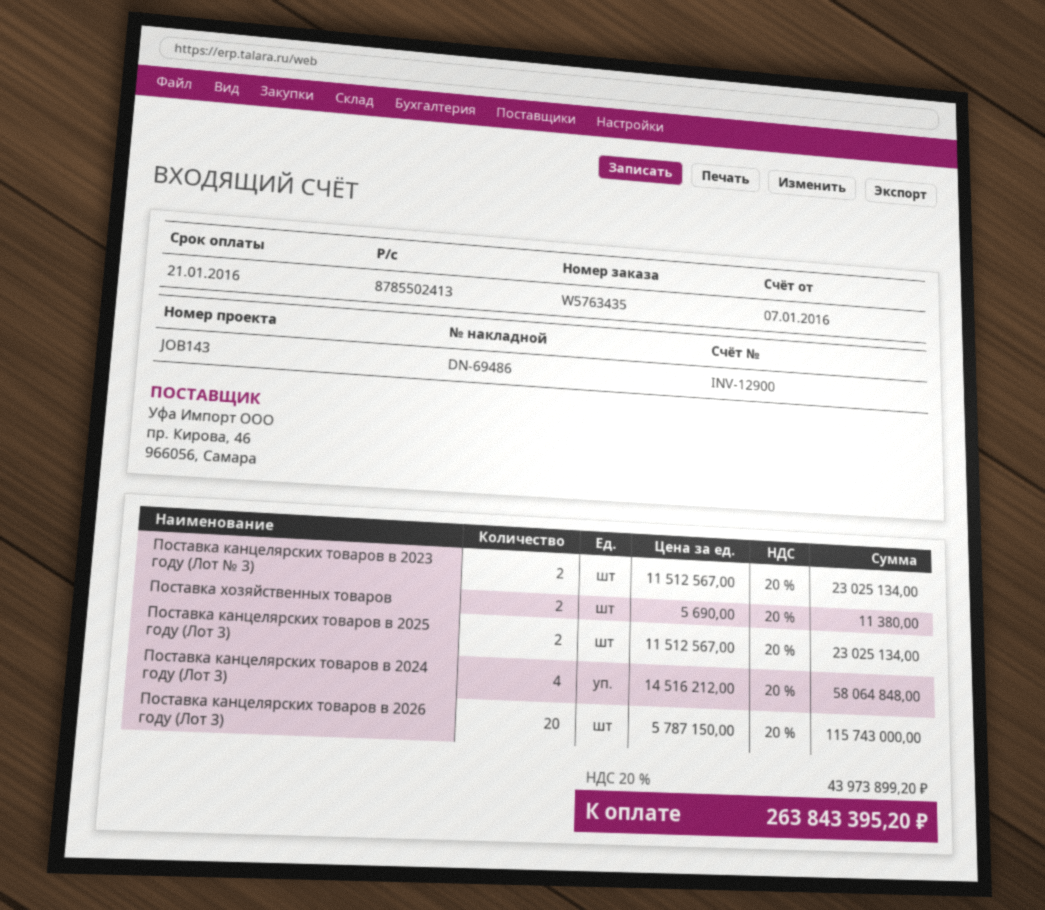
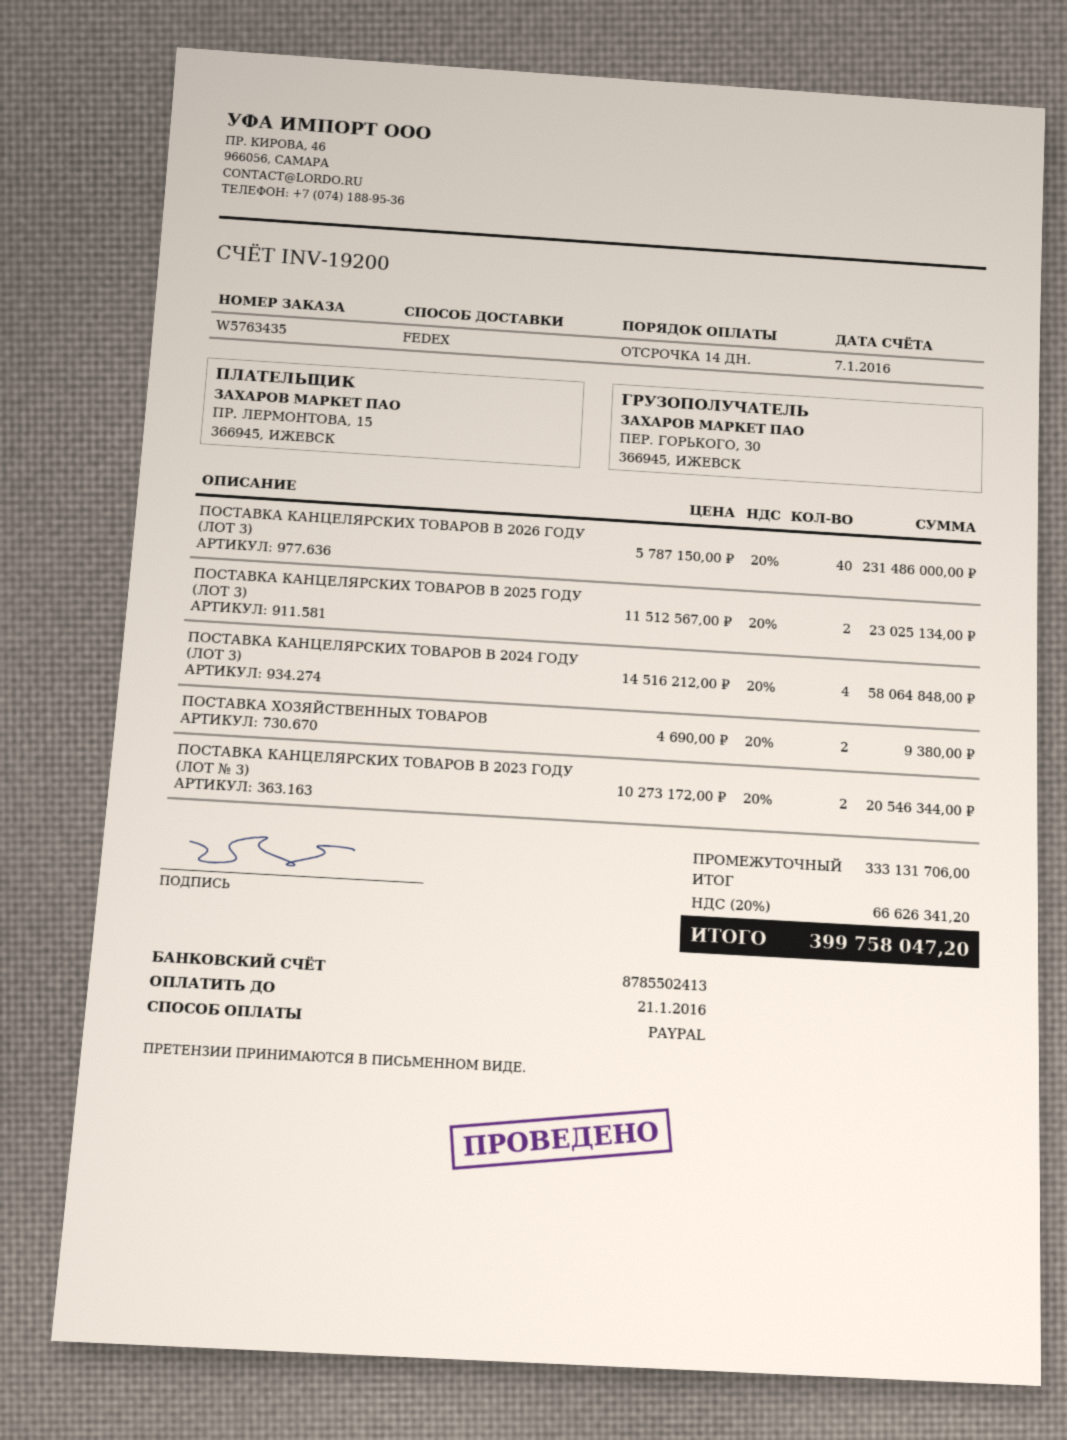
invoice number: INV-12900 -> INV-19200
Поставка канцелярских товаров в 2023 году (Лот № 3): 2 x 11512567.00 = 23025134.00 -> 2 x 10273172.00 = 20546344.00
Поставка хозяйственных товаров: 2 x 5690.00 = 11380.00 -> 2 x 4690.00 = 9380.00
Поставка канцелярских товаров в 2026 году (Лот 3): 20 x 5787150.00 = 115743000.00 -> 40 x 5787150.00 = 231486000.00
tax: 20% = 43973899.20 -> 20% = 66626341.20
total: 263843395.20 -> 399758047.20

